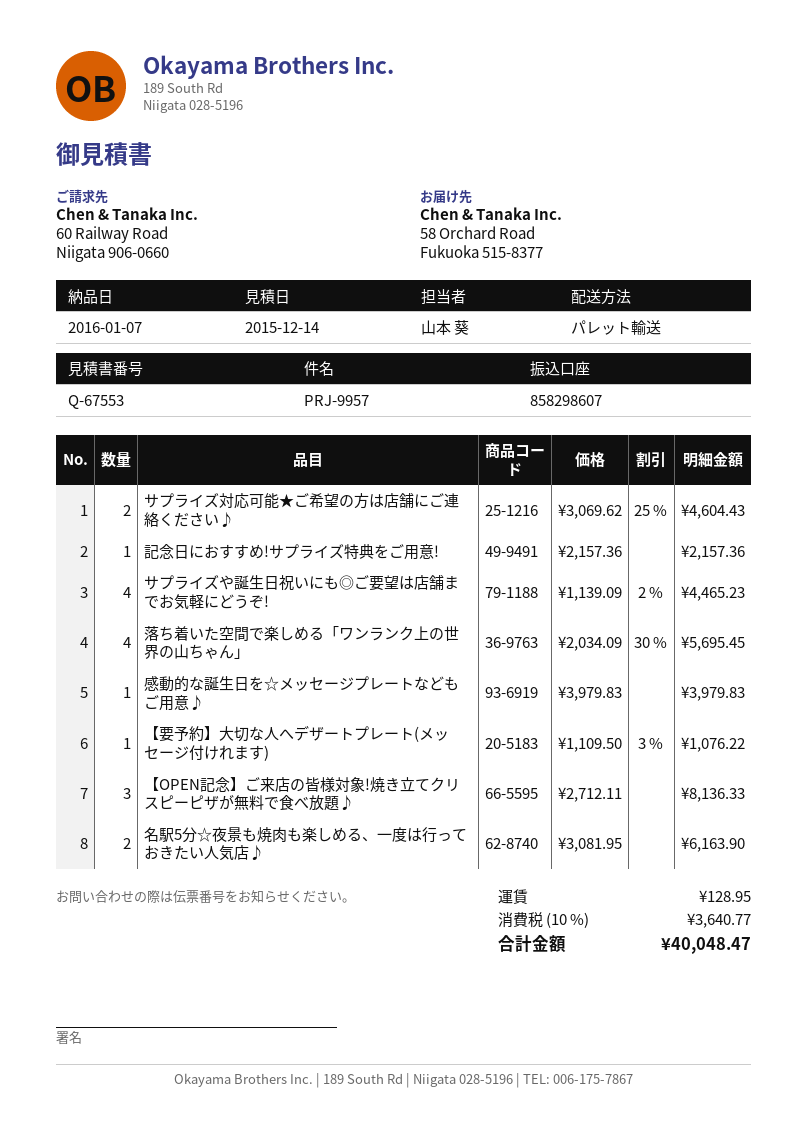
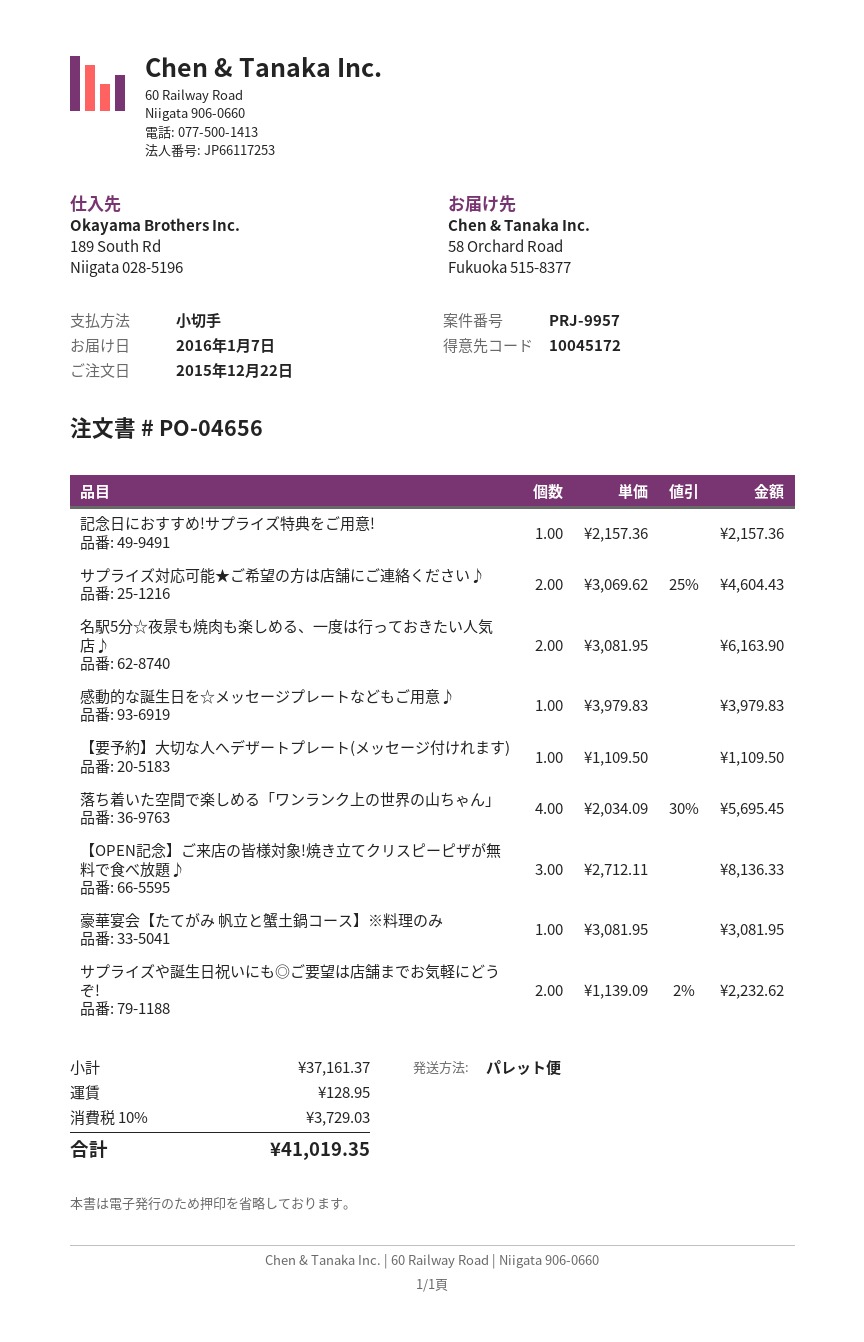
サプライズや誕生日祝いにも◎ご要望は店舗までお気軽にどうぞ!: 4 x 1139.09 - 2% = 4465.23 -> 2 x 1139.09 - 2% = 2232.62
【要予約】大切な人へデザートプレート(メッセージ付けれます): 1 x 1109.50 - 3% = 1076.22 -> 1 x 1109.50 = 1109.50
豪華宴会【たてがみ 帆立と蟹土鍋コース】※料理のみ: none -> 1 x 3081.95 = 3081.95
tax: 10% = 3640.77 -> 10% = 3729.03
total: 40048.47 -> 41019.35

